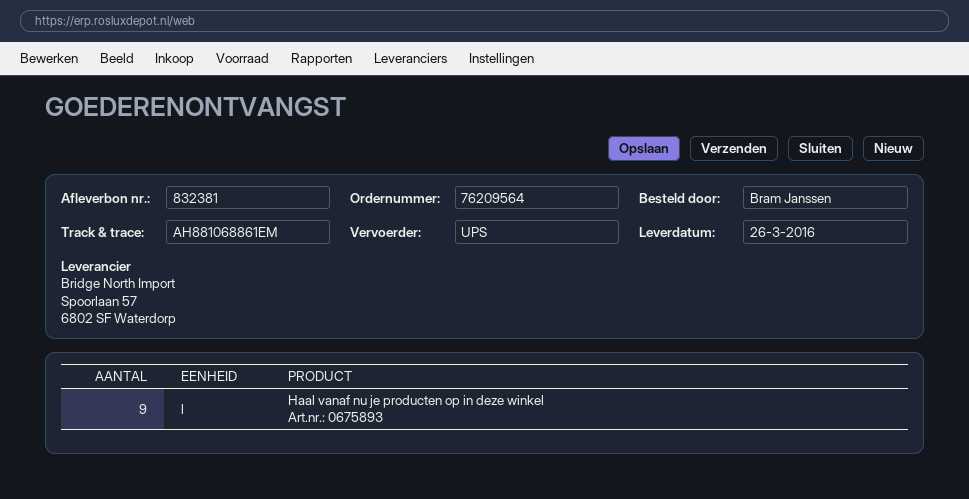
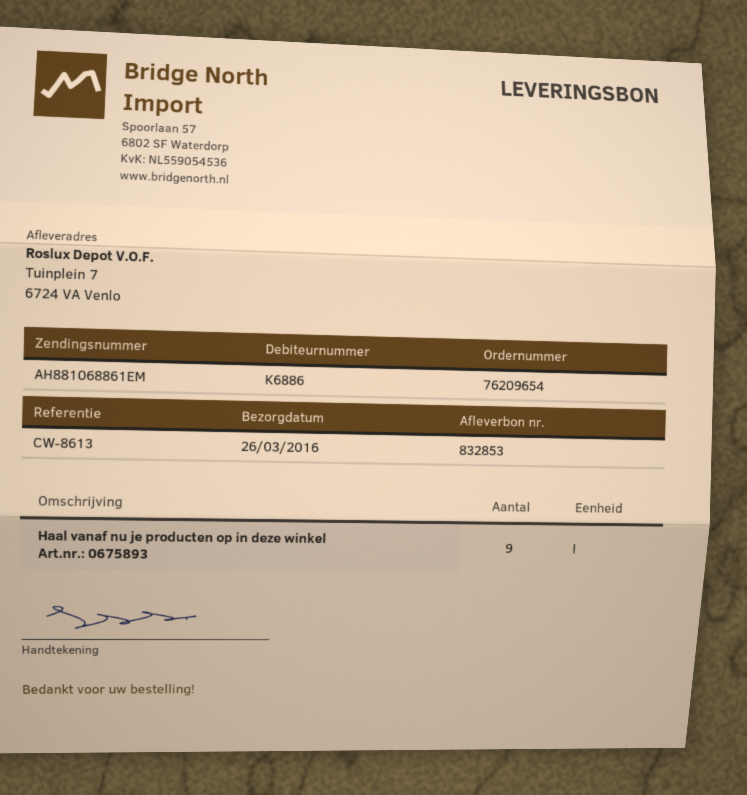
order number: 76209564 -> 76209654
delivery note number: 832381 -> 832853

